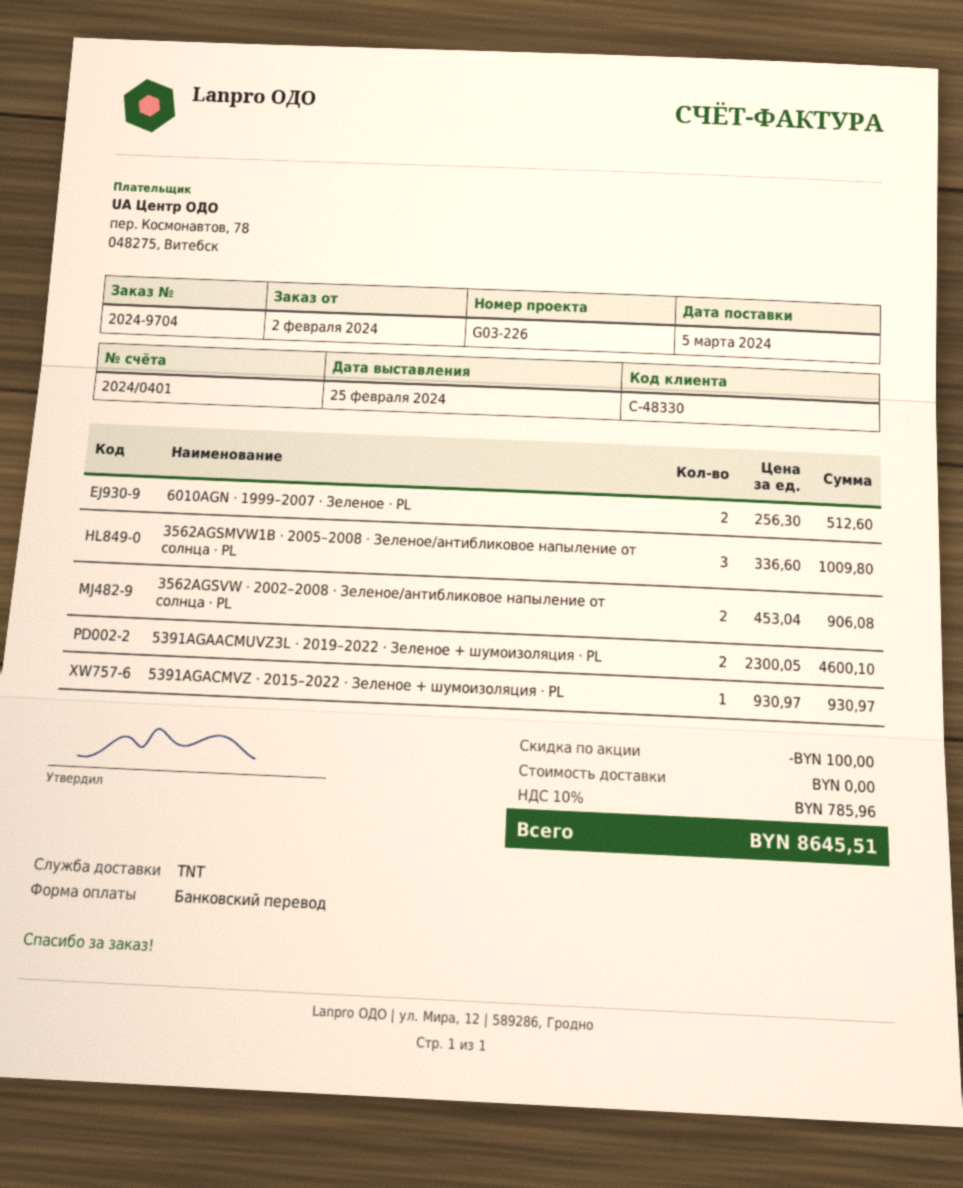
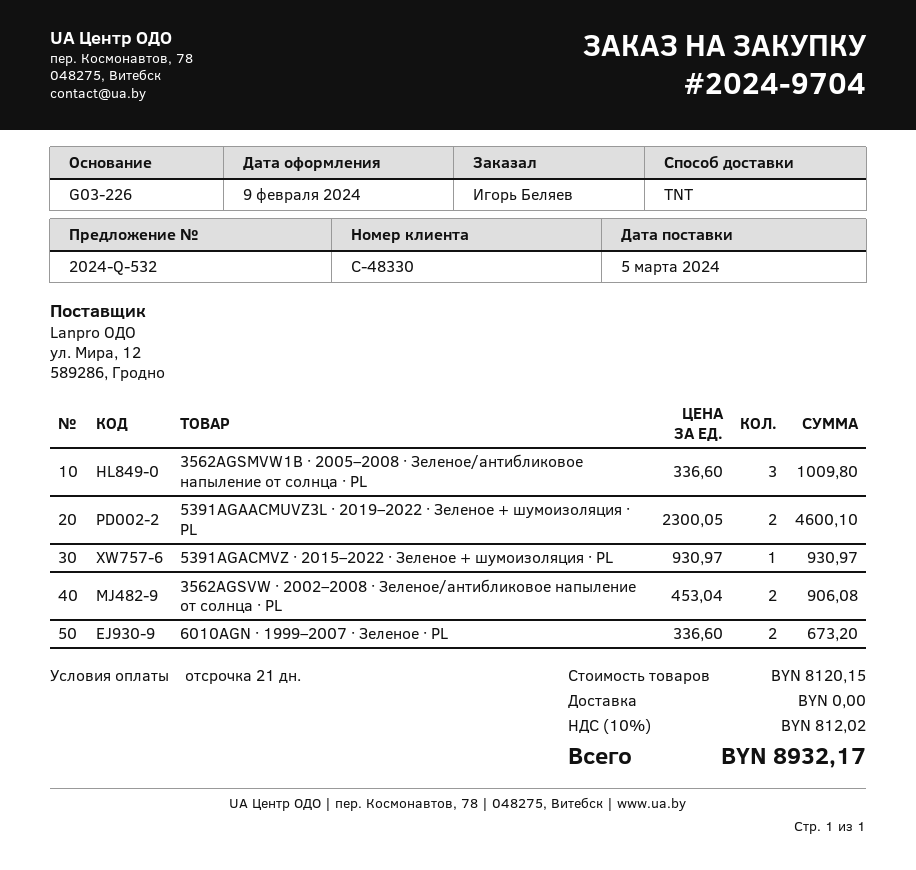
order date: 2024-02-02 -> 2024-02-09
6010AGN · 1999–2007 · Зеленое · PL: 2 x 256.30 = 512.60 -> 2 x 336.60 = 673.20
discount: 100.00 -> none
tax: 10% = 785.96 -> 10% = 812.02
total: 8645.51 -> 8932.17

